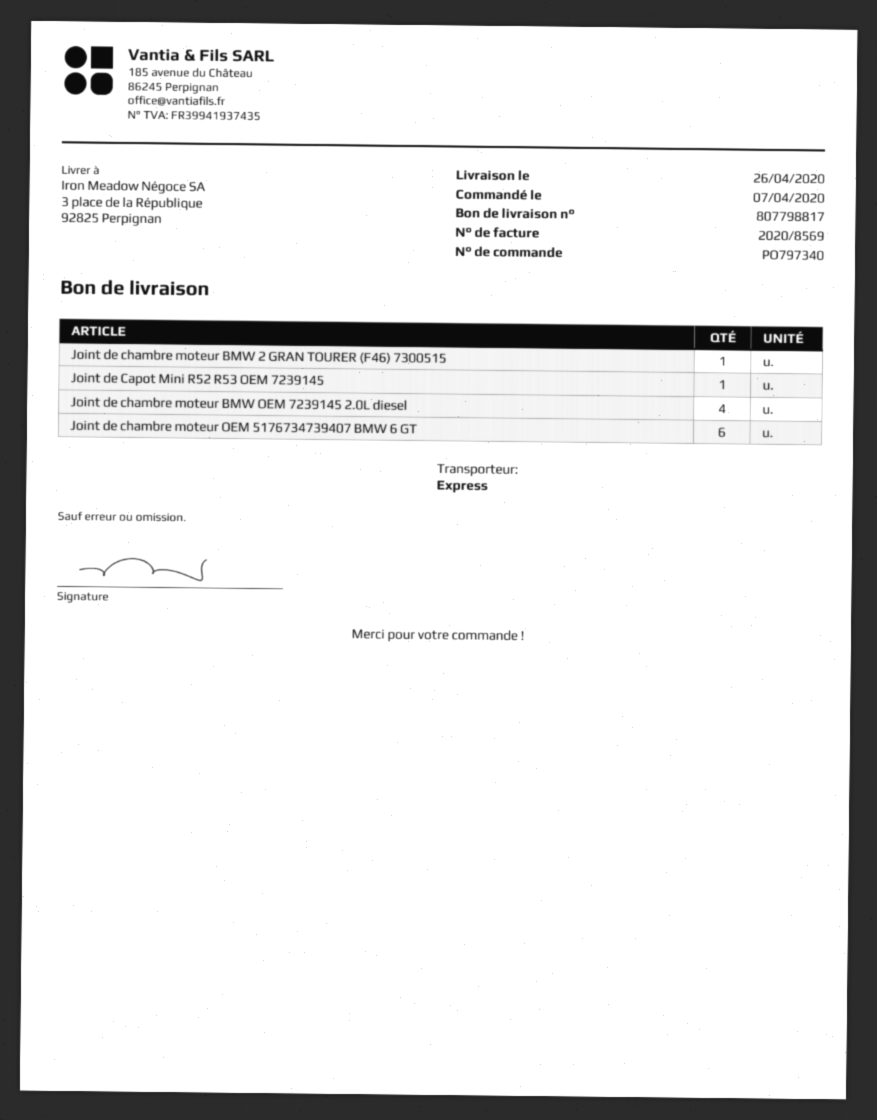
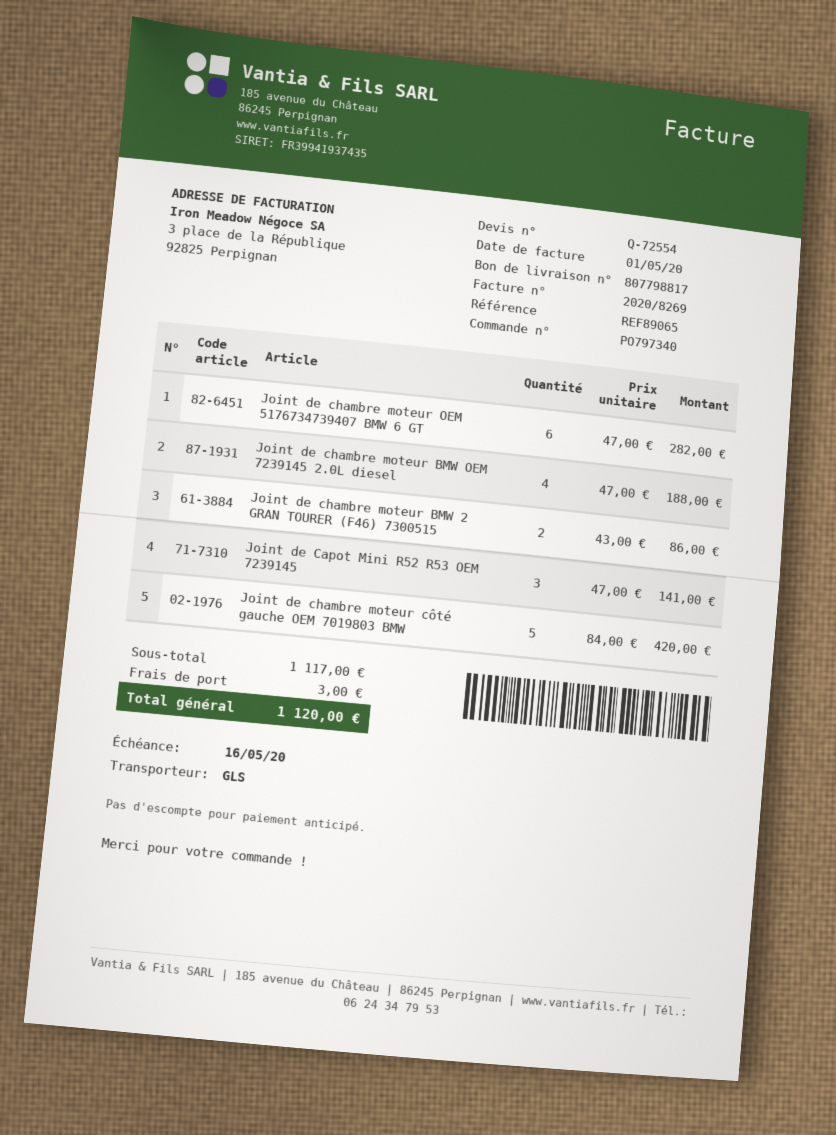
invoice number: 2020/8569 -> 2020/8269
shipping method: express -> GLS
Joint de chambre moteur BMW 2 GRAN TOURER (F46) 7300515: 1 -> 2
Joint de Capot Mini R52 R53 OEM 7239145: 1 -> 3
Joint de chambre moteur côté gauche OEM 7019803 BMW: none -> 5

